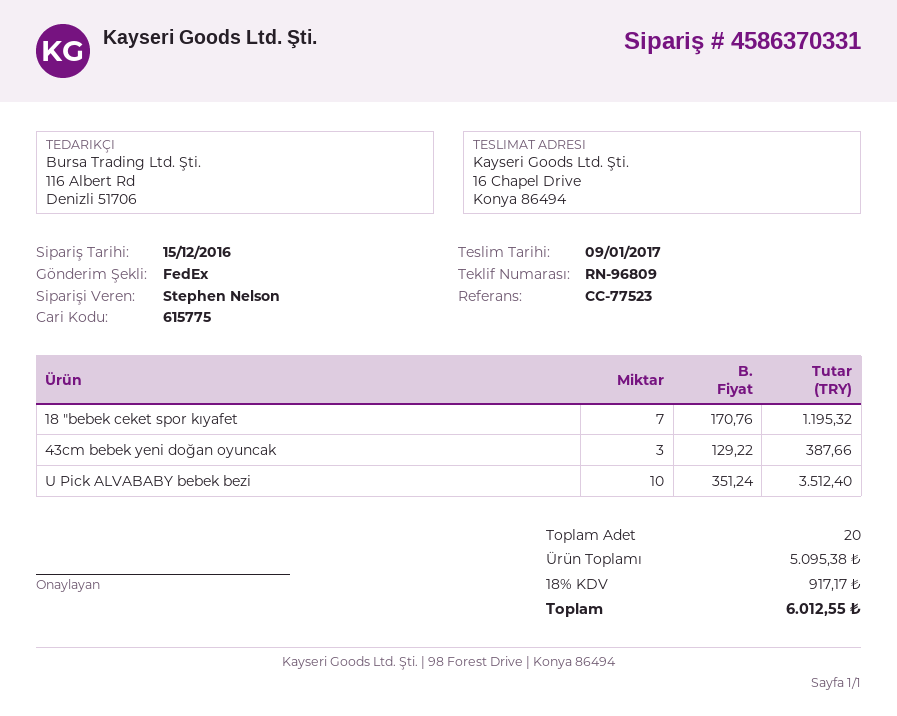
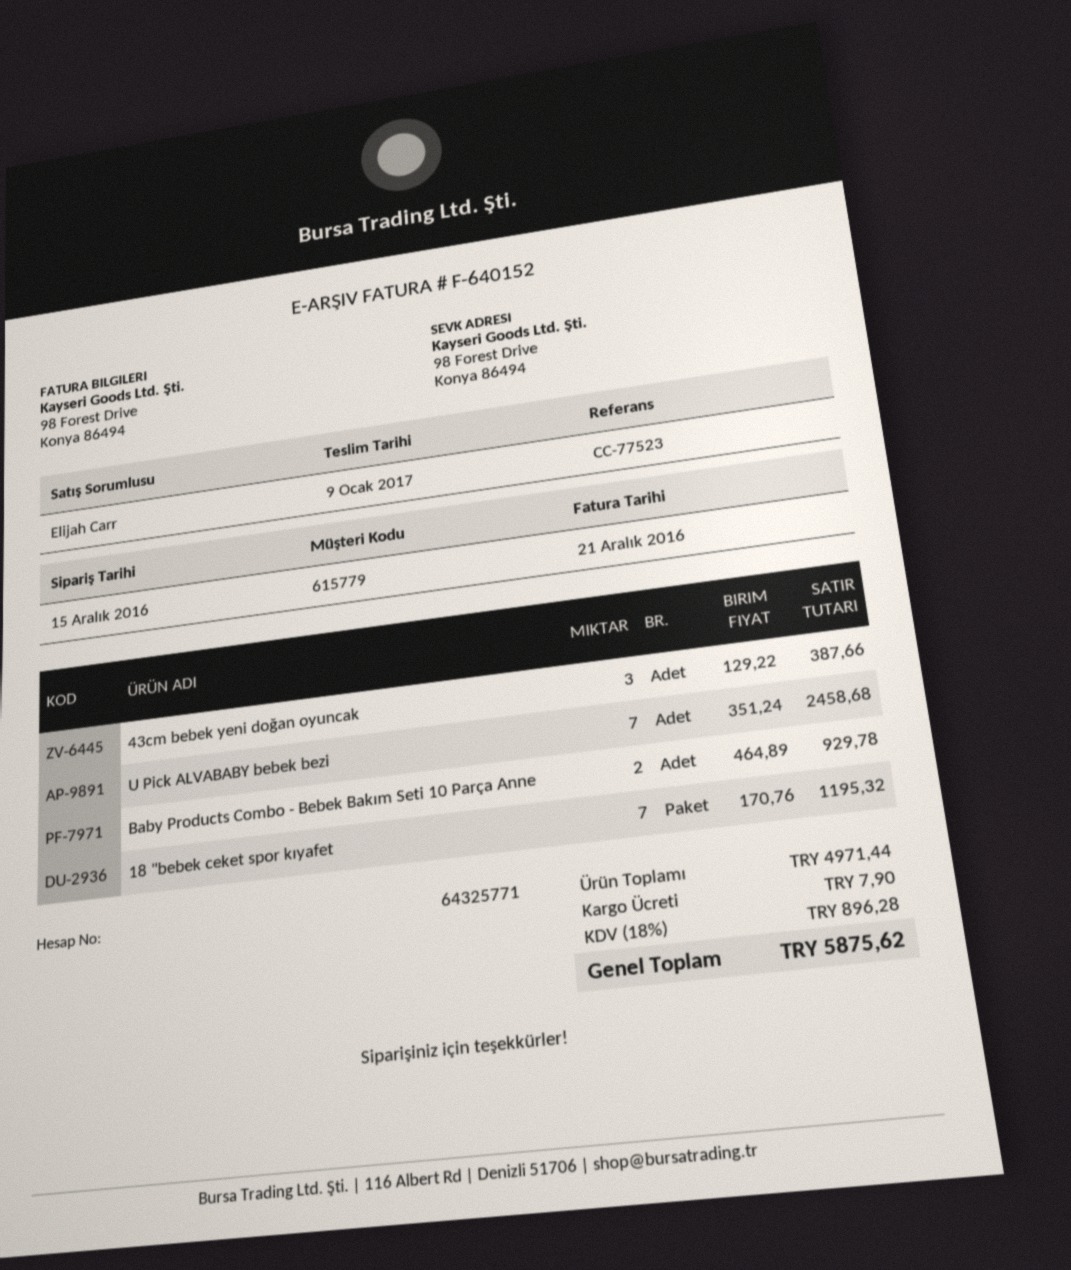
customer number: 615775 -> 615779
ship to: 16 Chapel Drive, Konya 86494 -> 98 Forest Drive, Konya 86494
U Pick ALVABABY bebek bezi: 10 x 351.24 = 3512.40 -> 7 x 351.24 = 2458.68
Baby Products Combo - Bebek Bakım Seti 10 Parça Anne: none -> 2 x 464.89 = 929.78
subtotal: 5095.38 -> 4971.44
shipping: none -> 7.90
tax: 18% = 917.17 -> 18% = 896.28
total: 6012.55 -> 5875.62

